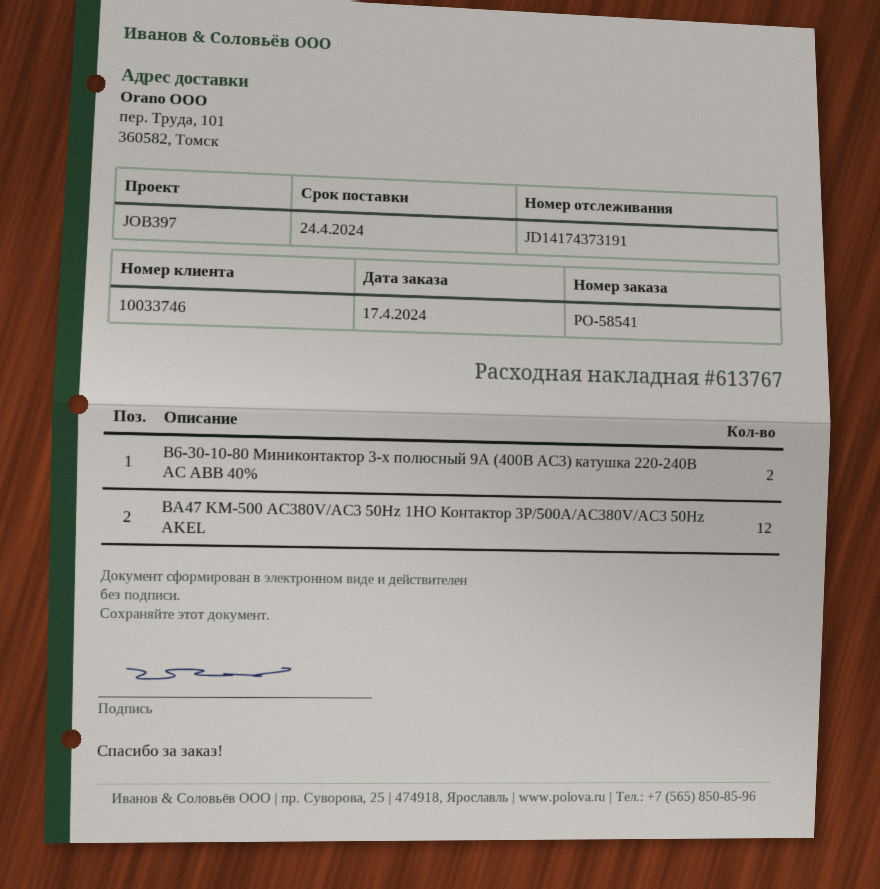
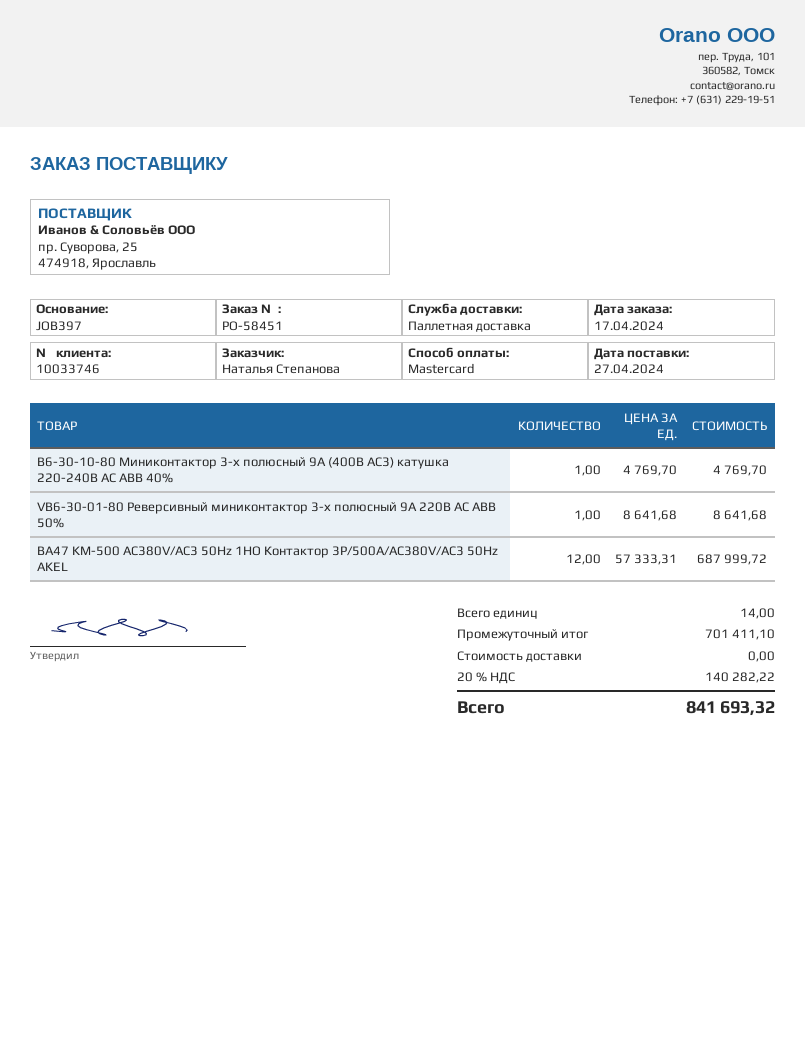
order number: PO-58541 -> PO-58451
delivery date: 2024-04-24 -> 2024-04-27
B6-30-10-80 Миниконтактор 3-х полюсный 9A (400В AC3) катушка 220-240В AC ABB 40%: 2 -> 1
VB6-30-01-80 Реверсивный миниконтактор 3-х полюсный 9A 220В AC ABB 50%: none -> 1

